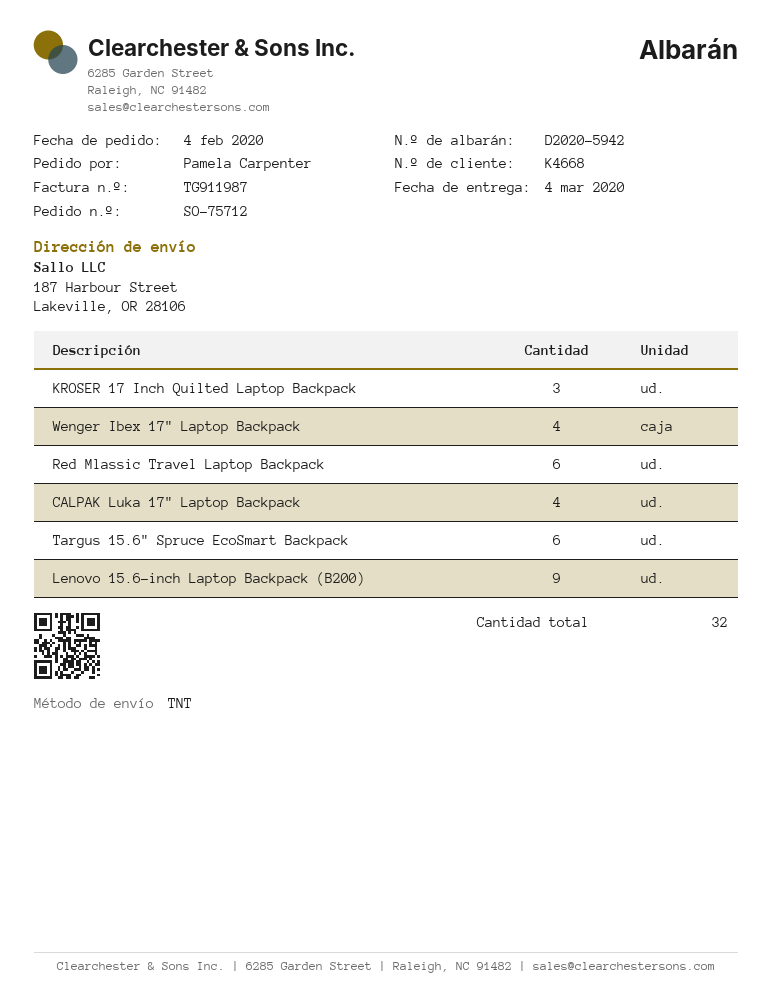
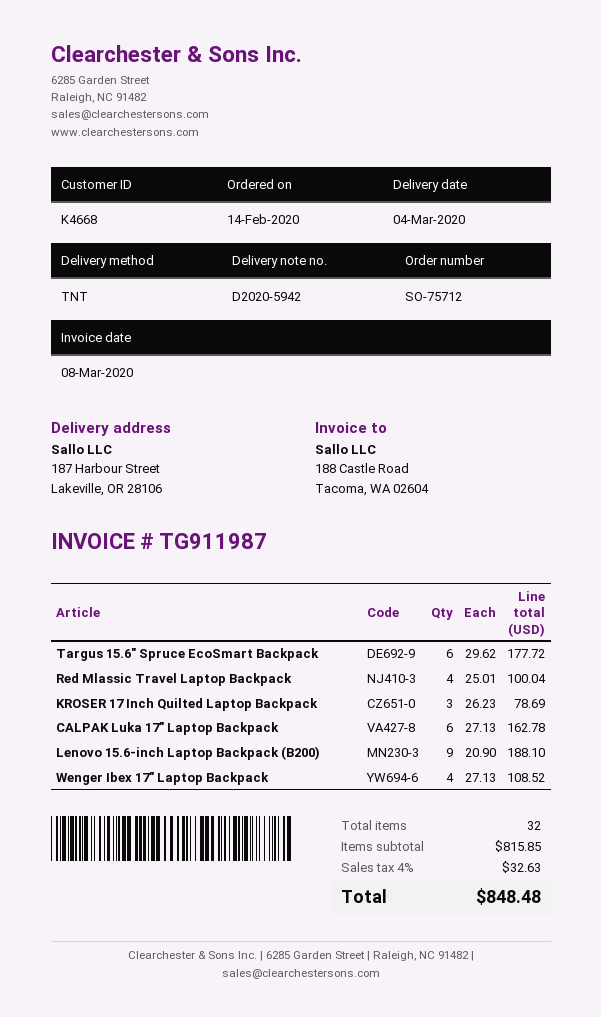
order date: 2020-02-04 -> 2020-02-14
Red Mlassic Travel Laptop Backpack: 6 -> 4
CALPAK Luka 17" Laptop Backpack: 4 -> 6

